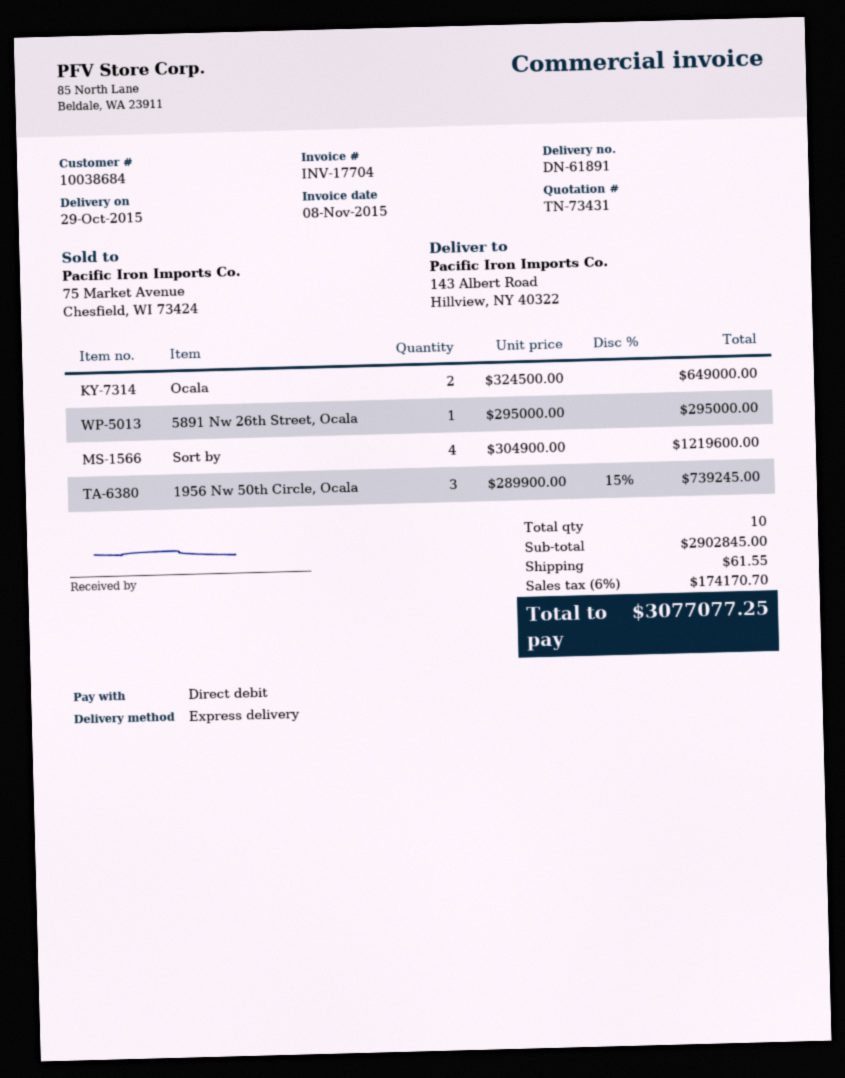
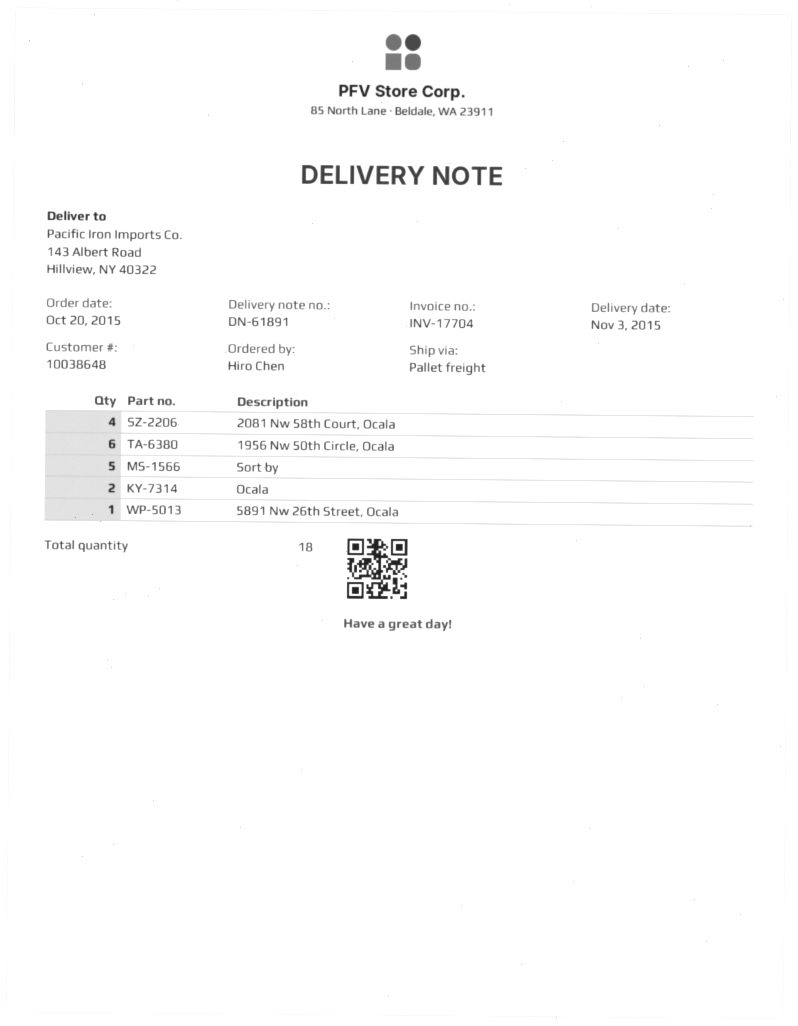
delivery date: 2015-10-29 -> 2015-11-03
customer number: 10038684 -> 10038648
shipping method: express -> pallet freight
Sort by: 4 -> 5
1956 Nw 50th Circle, Ocala: 3 -> 6
2081 Nw 58th Court, Ocala: none -> 4
total quantity: 10 -> 18

